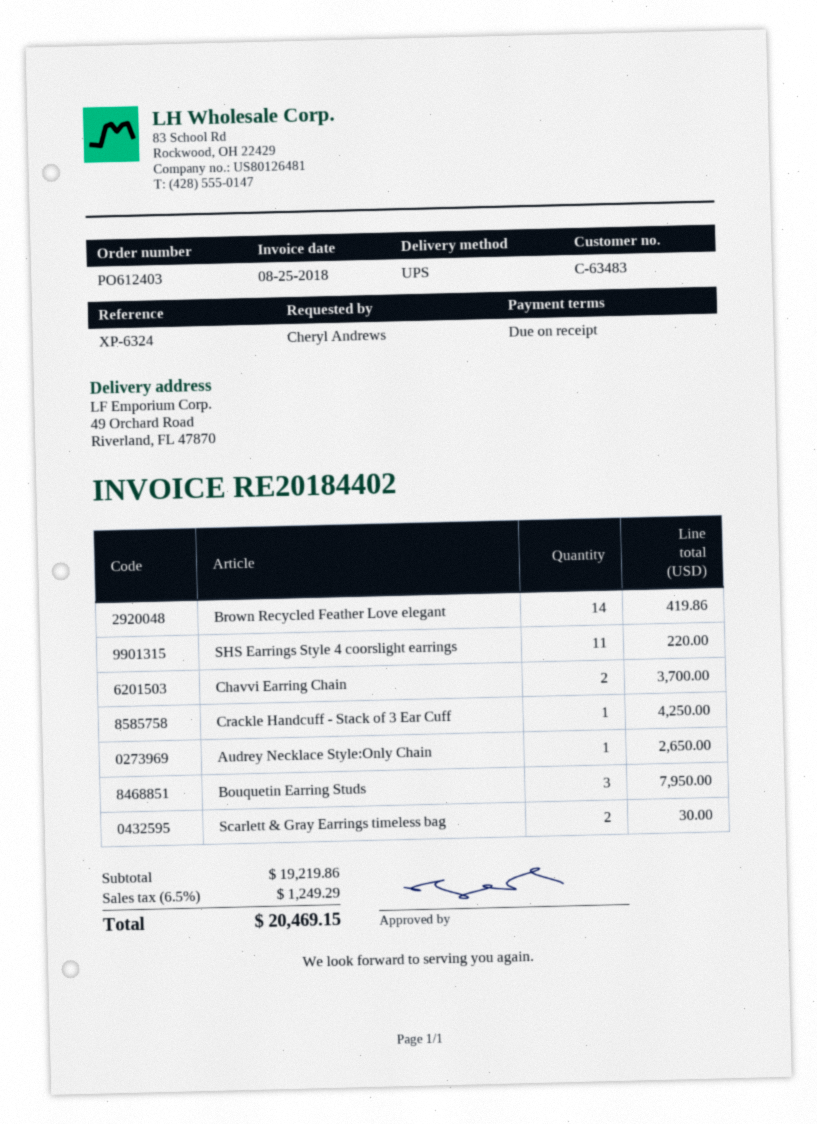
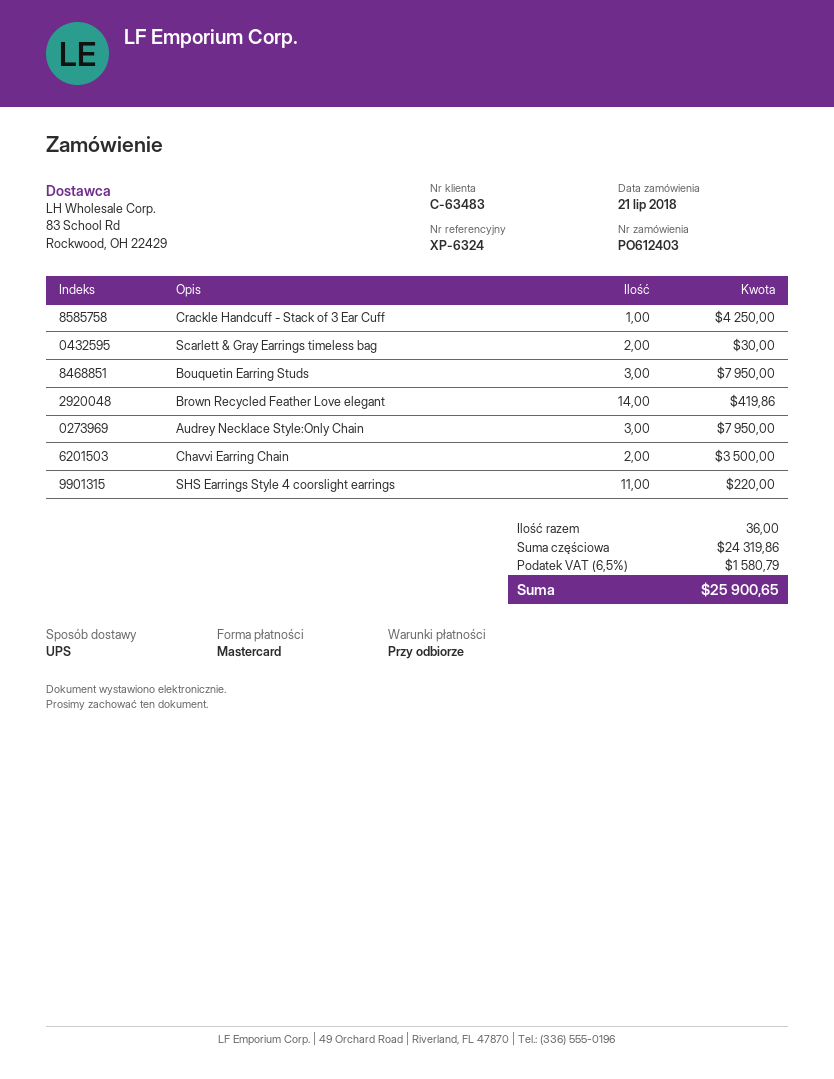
Chavvi Earring Chain: 2 for 3700.00 -> 2 for 3500.00
Audrey Necklace Style:Only Chain: 1 for 2650.00 -> 3 for 7950.00
subtotal: 19219.86 -> 24319.86
tax: 6.5% = 1249.29 -> 6.5% = 1580.79
total: 20469.15 -> 25900.65

